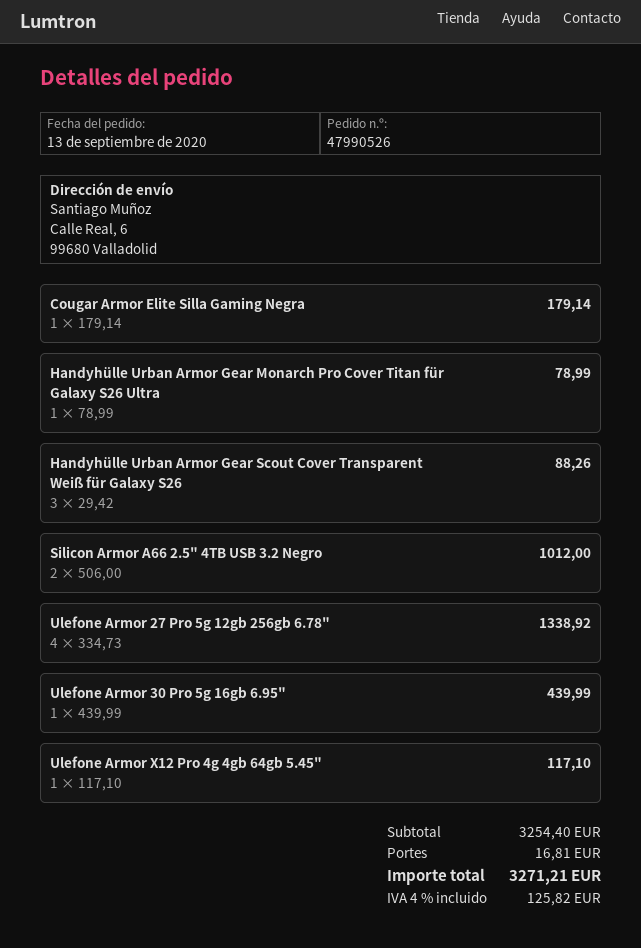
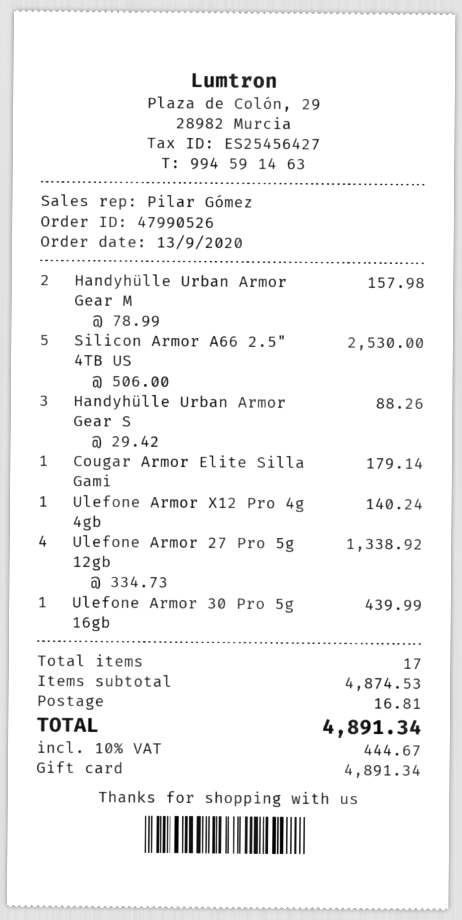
Handyhülle Urban Armor Gear Monarch Pro Cover Titan für Galaxy S26 Ultra: 1 x 78.99 = 78.99 -> 2 x 78.99 = 157.98
Silicon Armor A66 2.5" 4TB USB 3.2 Negro: 2 x 506.00 = 1012.00 -> 5 x 506.00 = 2530.00
Ulefone Armor X12 Pro 4g 4gb 64gb 5.45": 1 x 117.10 = 117.10 -> 1 x 140.24 = 140.24
subtotal: 3254.40 -> 4874.53
tax: 4% = 125.82 -> 10% = 444.67
total: 3271.21 -> 4891.34

